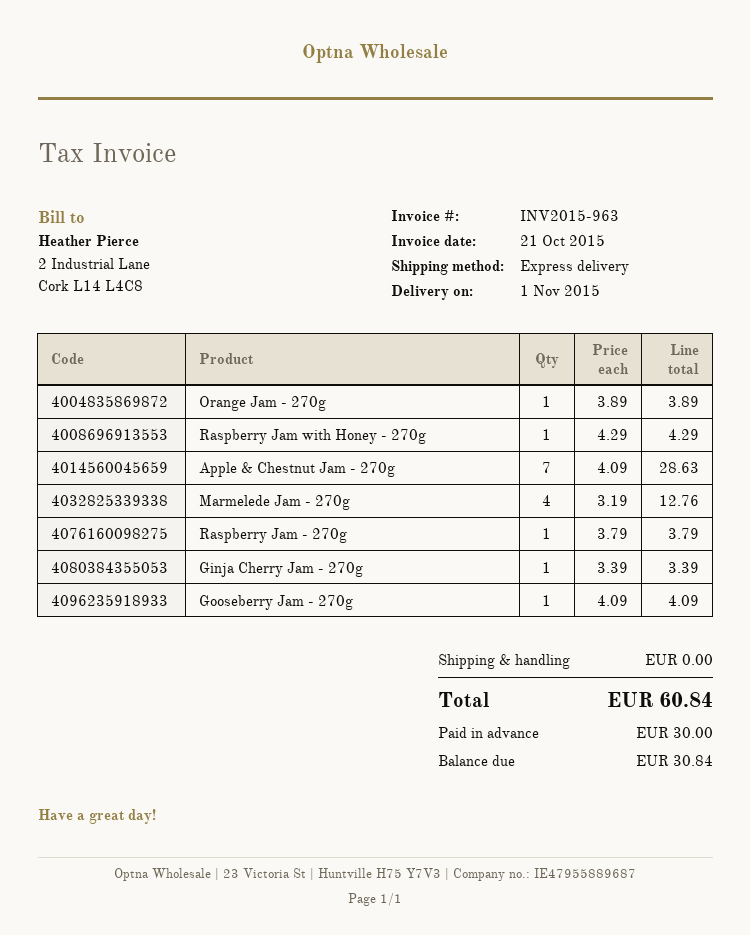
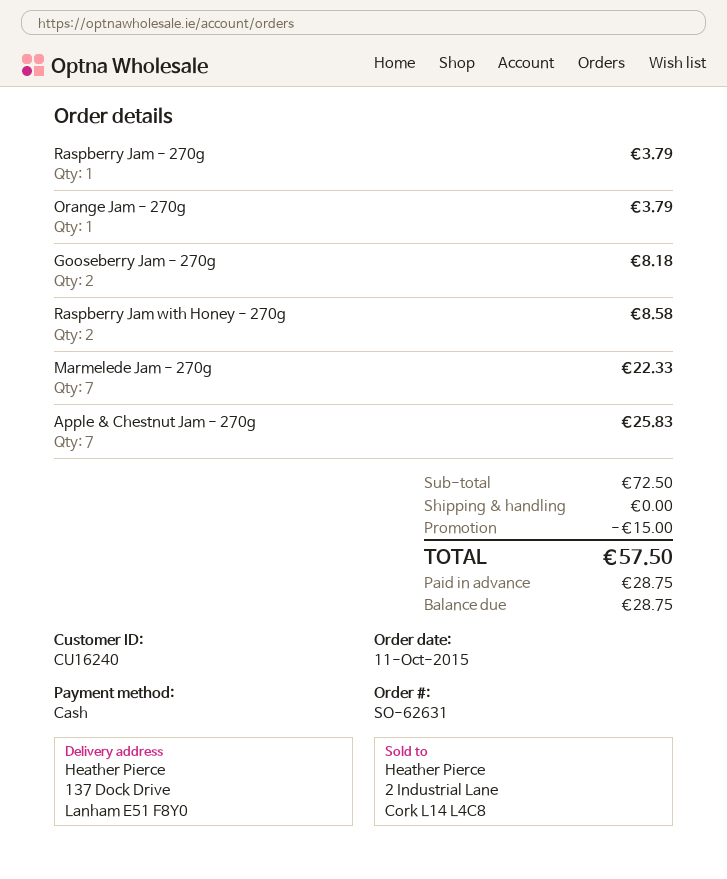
Orange Jam - 270g: 1 for 3.89 -> 1 for 3.79
Raspberry Jam with Honey - 270g: 1 for 4.29 -> 2 for 8.58
Apple & Chestnut Jam - 270g: 7 for 28.63 -> 7 for 25.83
Marmelede Jam - 270g: 4 for 12.76 -> 7 for 22.33
Ginja Cherry Jam - 270g: 1 for 3.39 -> none
Gooseberry Jam - 270g: 1 for 4.09 -> 2 for 8.18
discount: none -> 15.00
total: 60.84 -> 57.50
deposit: 30.00 -> 28.75
balance: 30.84 -> 28.75

